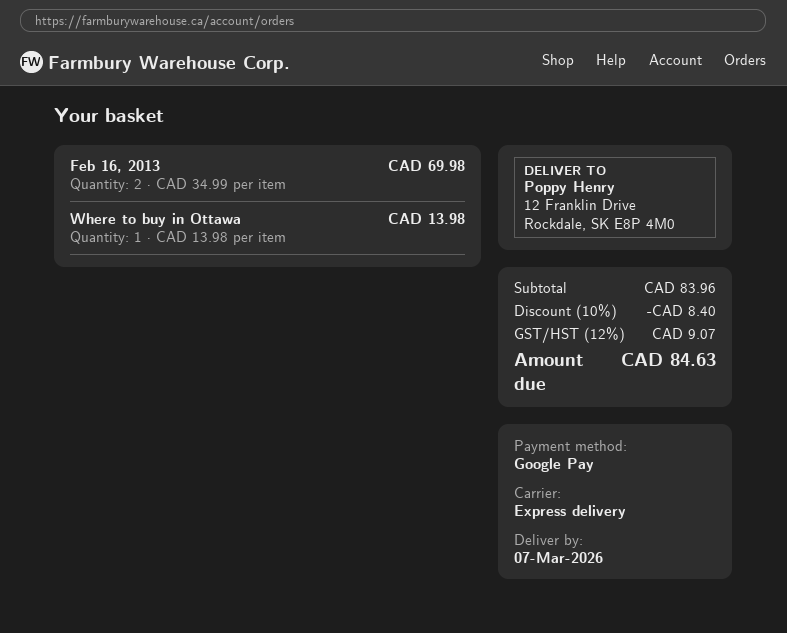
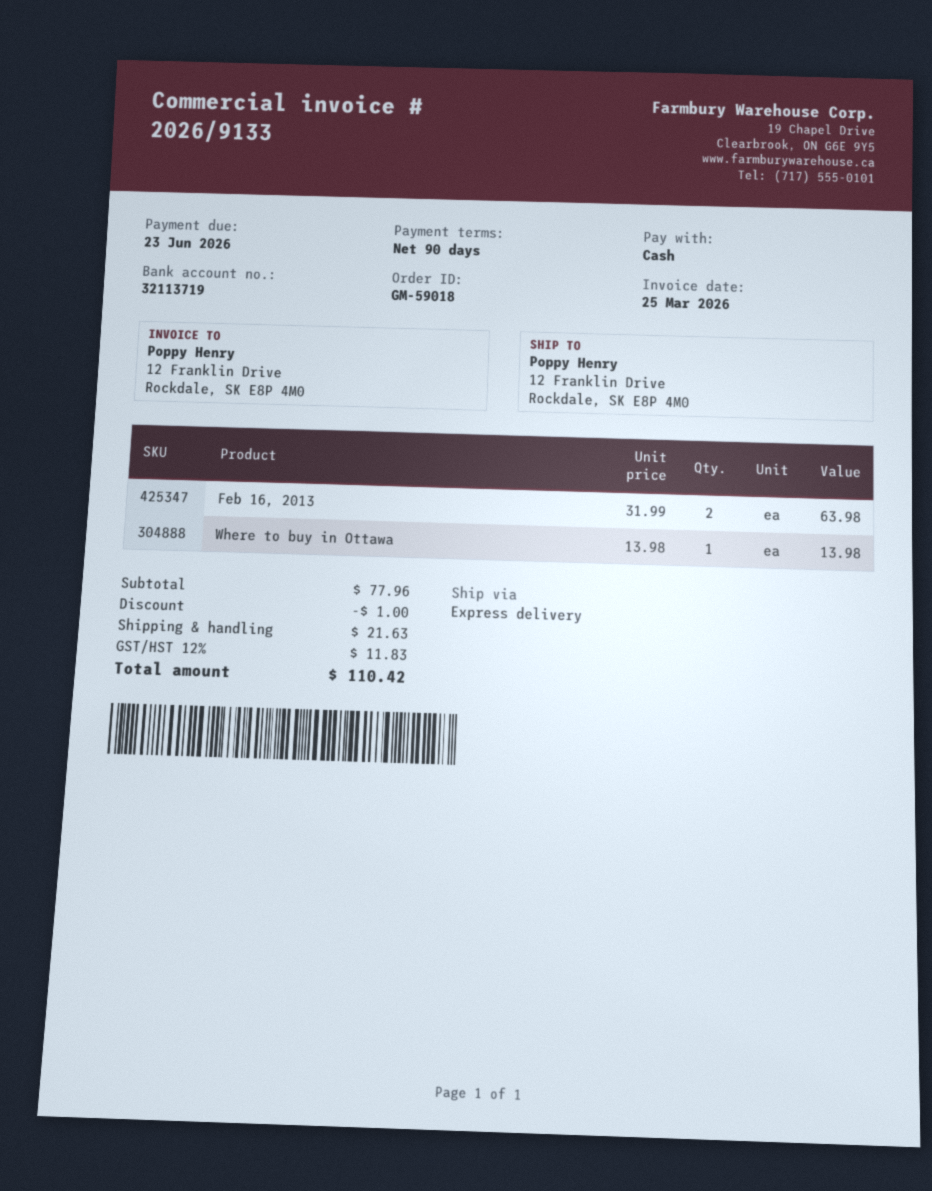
payment method: Google Pay -> cash
Feb 16, 2013: 2 x 34.99 = 69.98 -> 2 x 31.99 = 63.98
subtotal: 83.96 -> 77.96
discount: 8.40 -> 1.00
shipping: none -> 21.63
tax: 12% = 9.07 -> 12% = 11.83
total: 84.63 -> 110.42

